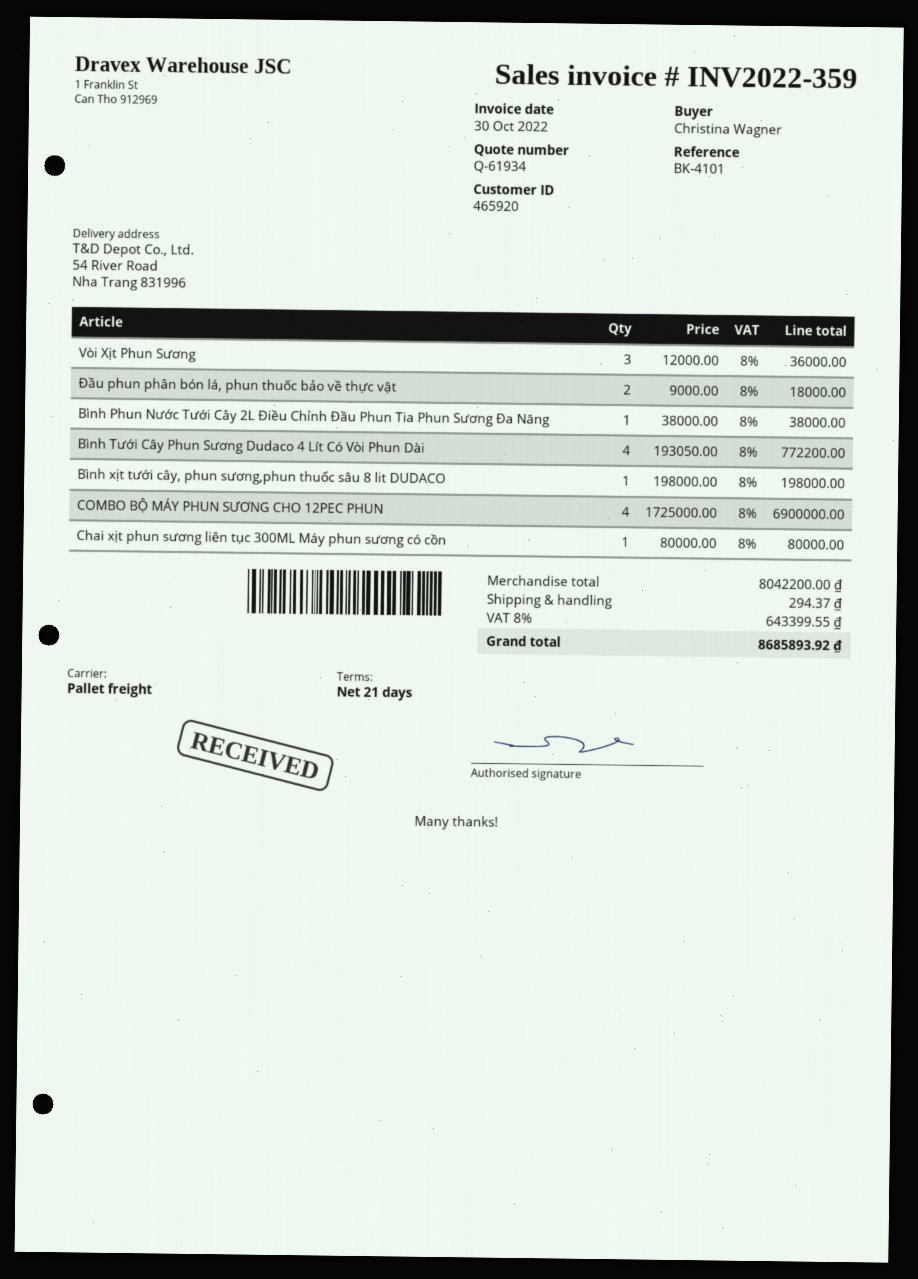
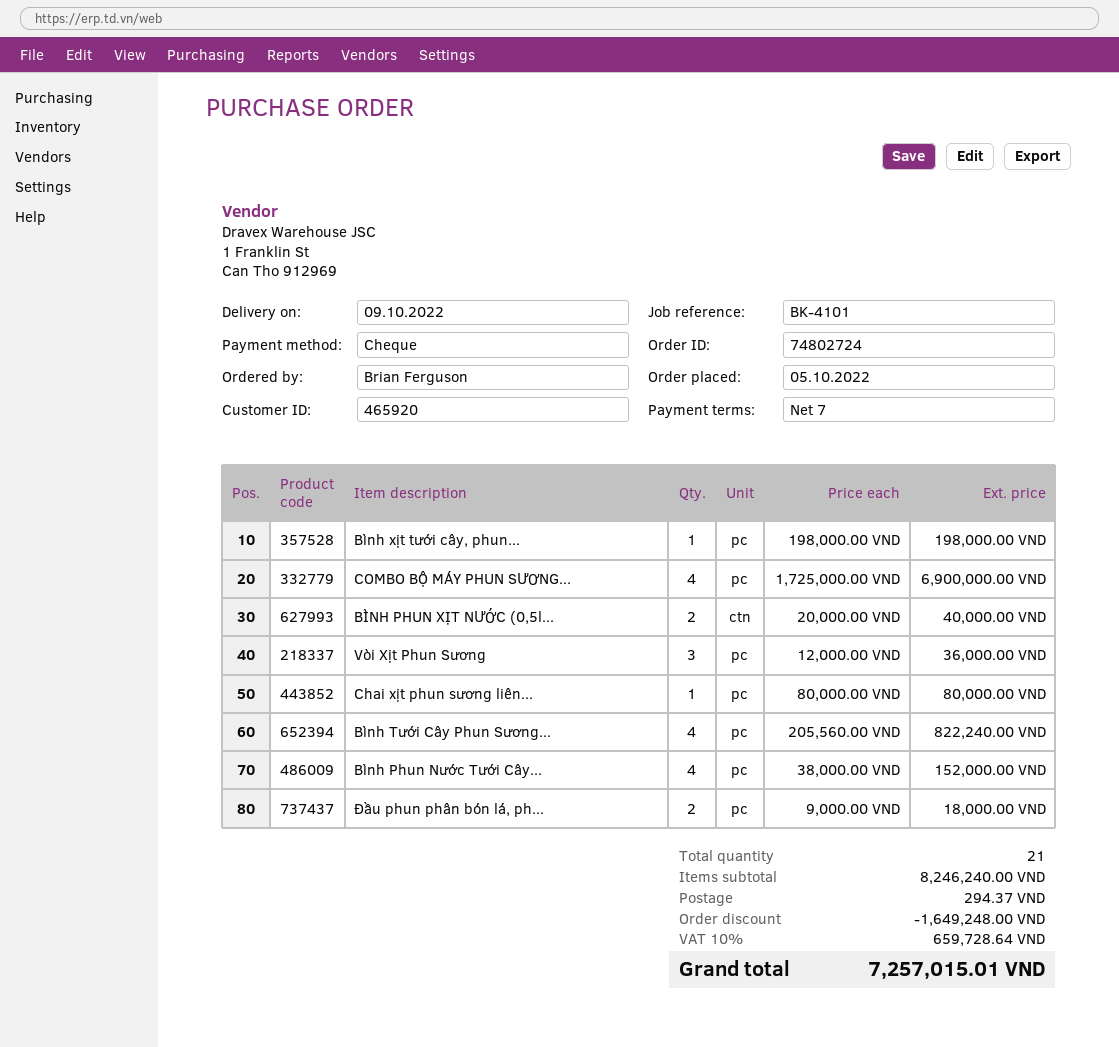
payment terms: 21 days -> 7 days
ordered by: Christina Wagner -> Brian Ferguson
Bình Phun Nước Tưới Cây 2L Điều Chỉnh Đầu Phun Tia Phun Sương Đa Năng: 1 x 38000.00 = 38000.00 -> 4 x 38000.00 = 152000.00
Bình Tưới Cây Phun Sương Dudaco 4 Lít Có Vòi Phun Dài: 4 x 193050.00 = 772200.00 -> 4 x 205560.00 = 822240.00
BÌNH PHUN XỊT NƯỚC (0,5l...: none -> 2 x 20000.00 = 40000.00
subtotal: 8042200.00 -> 8246240.00
discount: none -> 1649248.00
tax: 8% = 643399.55 -> 10% = 659728.64
total: 8685893.92 -> 7257015.01

